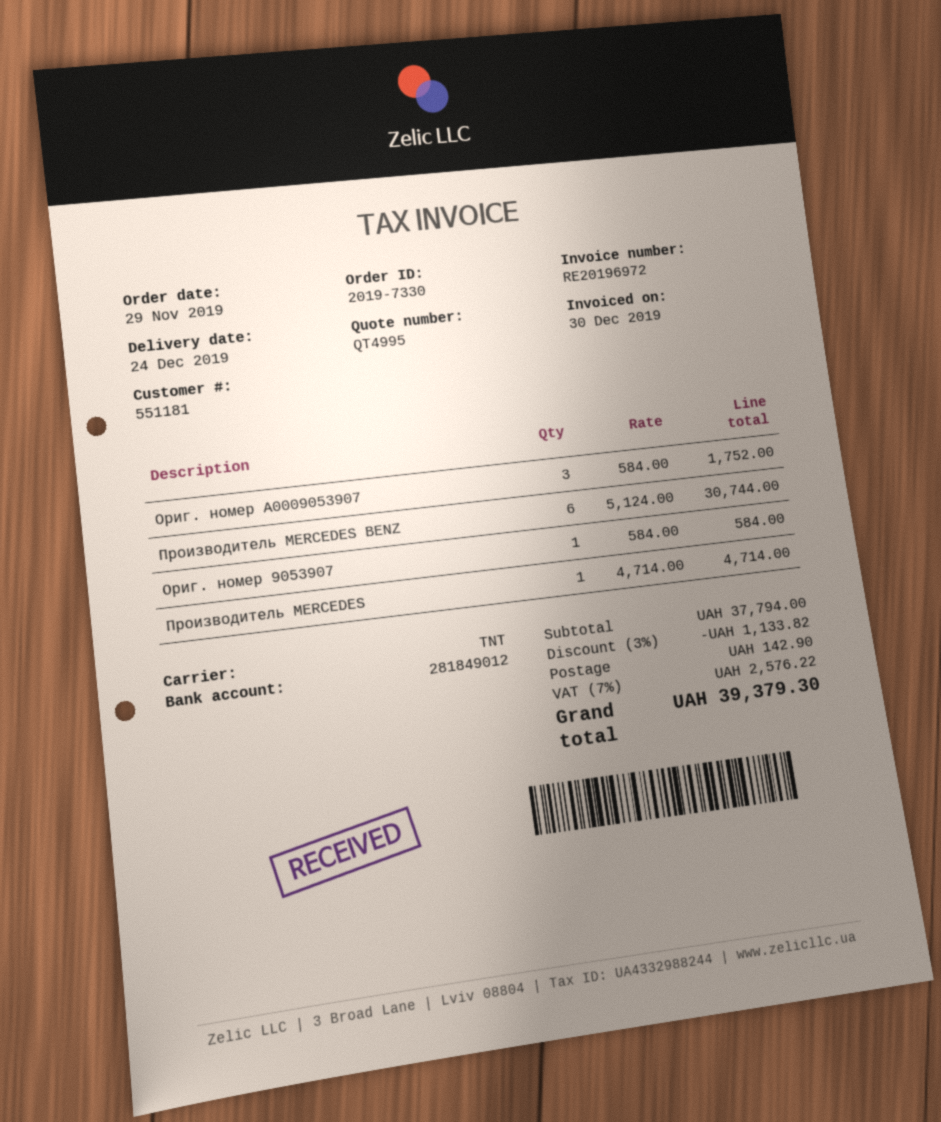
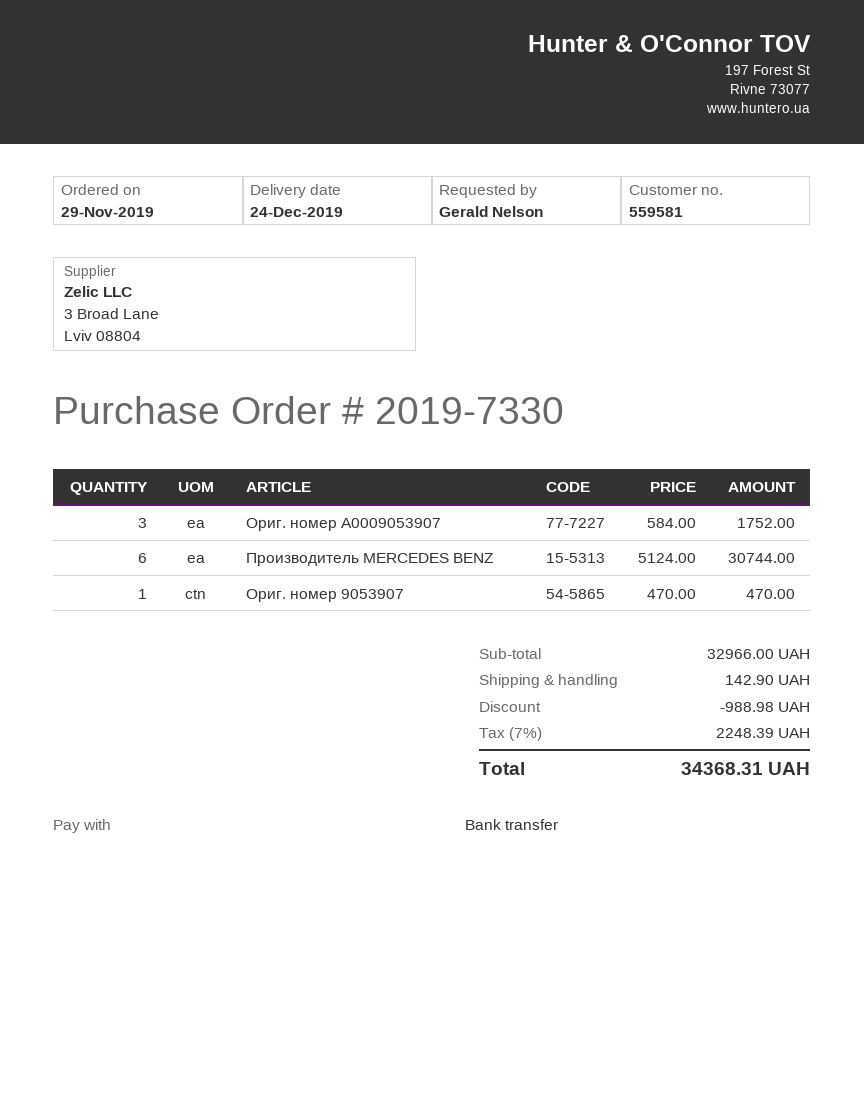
customer number: 551181 -> 559581
Ориг. номер 9053907: 1 x 584.00 = 584.00 -> 1 x 470.00 = 470.00
Производитель MERCEDES: 1 x 4714.00 = 4714.00 -> none
subtotal: 37794.00 -> 32966.00
discount: 1133.82 -> 988.98
tax: 7% = 2576.22 -> 7% = 2248.39
total: 39379.30 -> 34368.31

